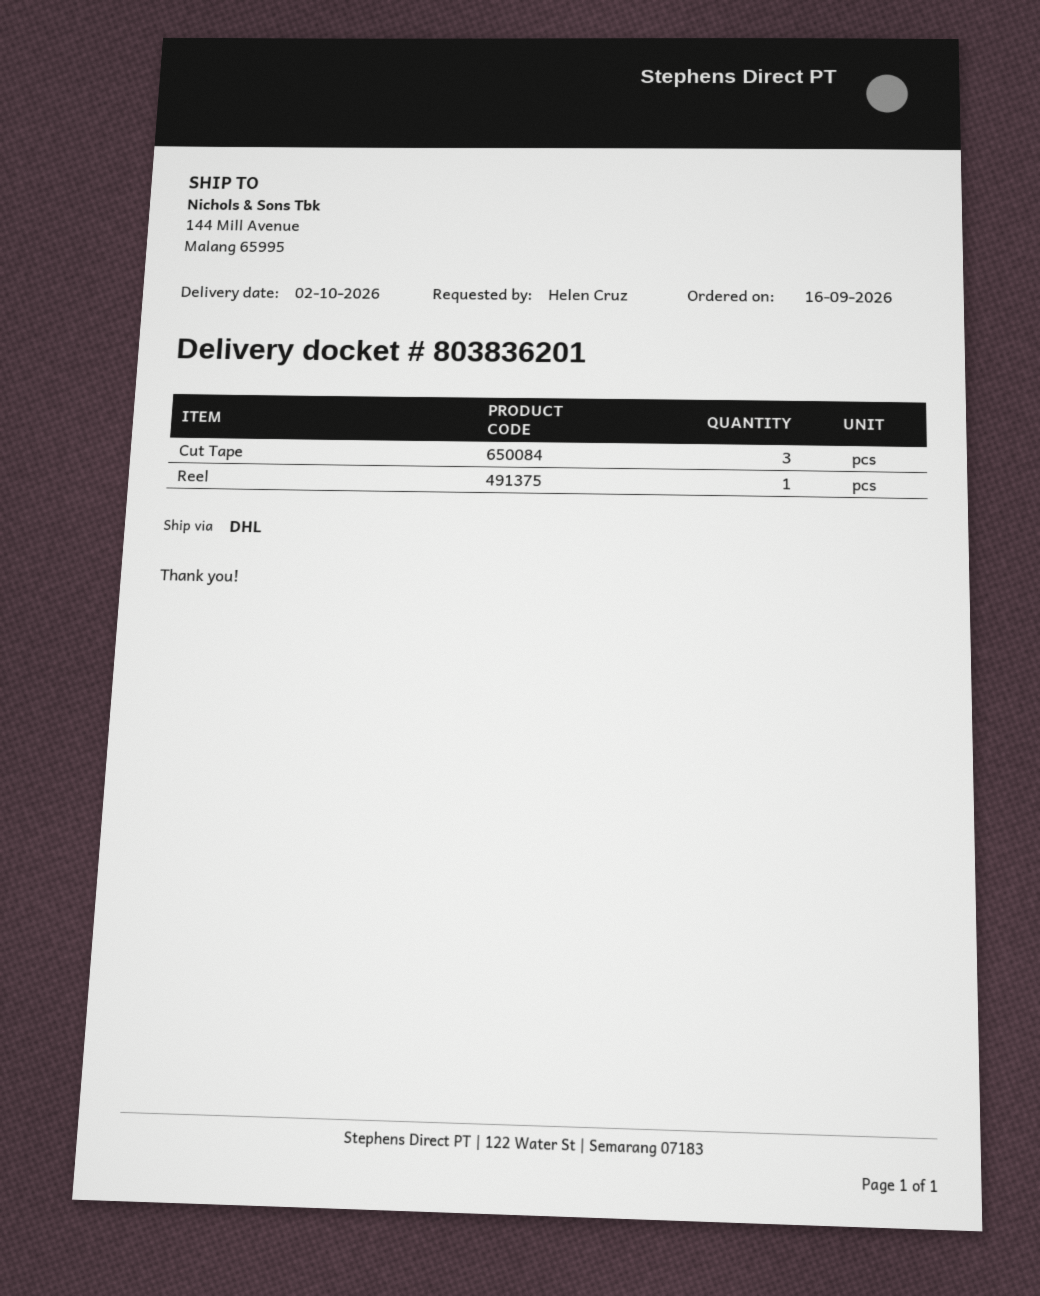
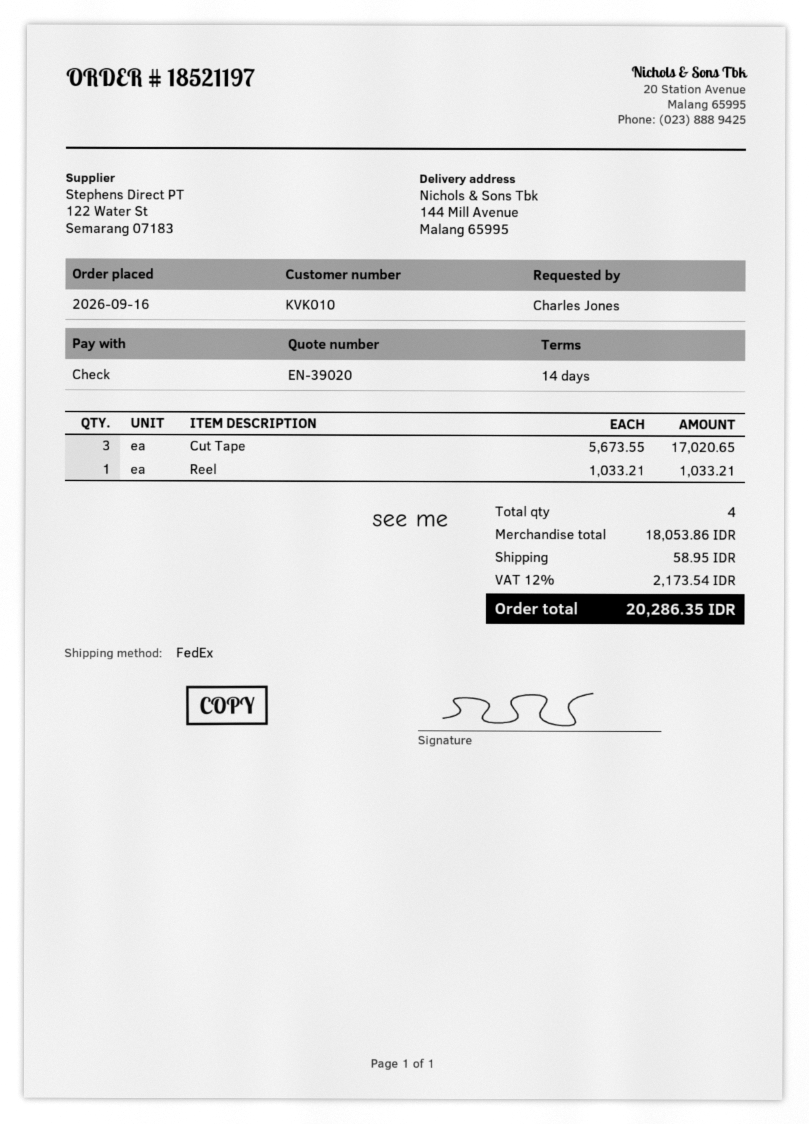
ordered by: Helen Cruz -> Charles Jones
shipping method: DHL -> FedEx

